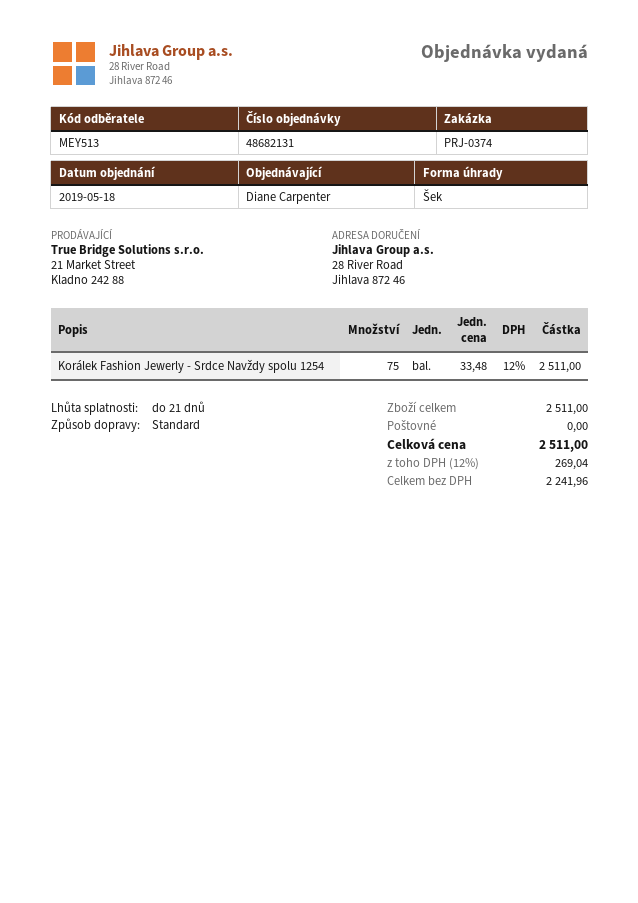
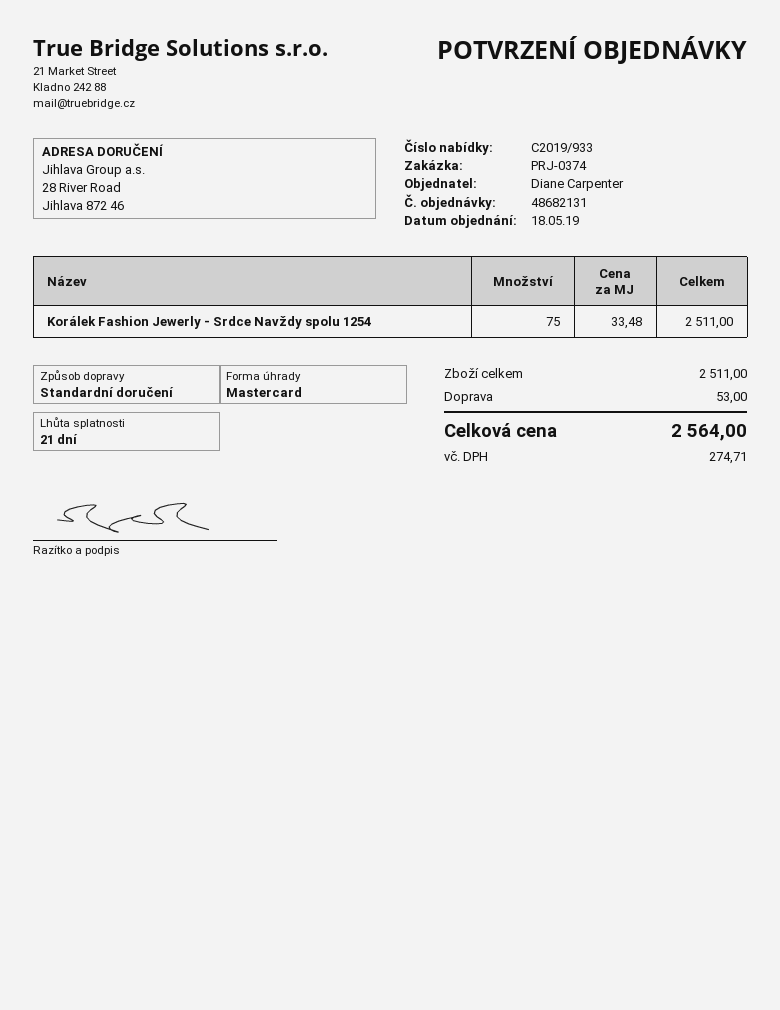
payment method: cheque -> Mastercard
shipping: 0.00 -> 53.00
tax: 269.04 -> 274.71
total: 2511.00 -> 2564.00

